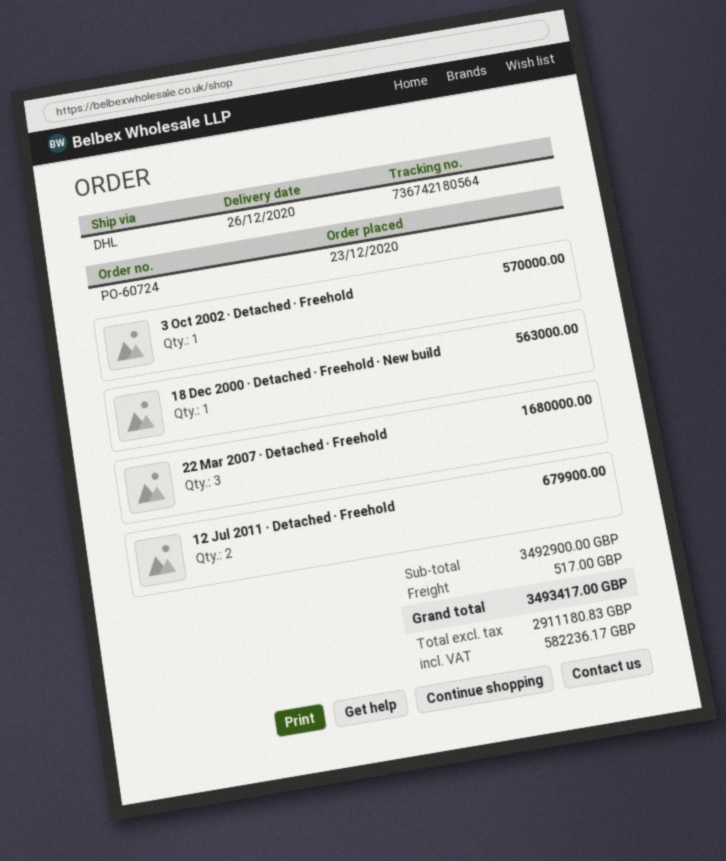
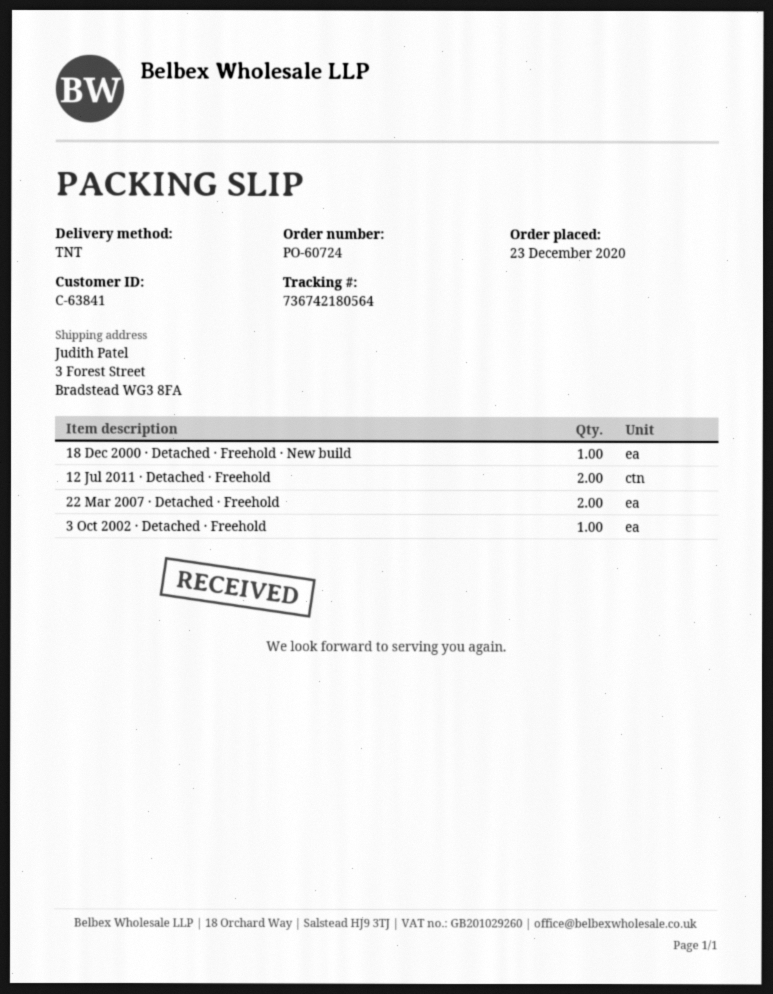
shipping method: DHL -> TNT
22 Mar 2007 · Detached · Freehold: 3 -> 2

